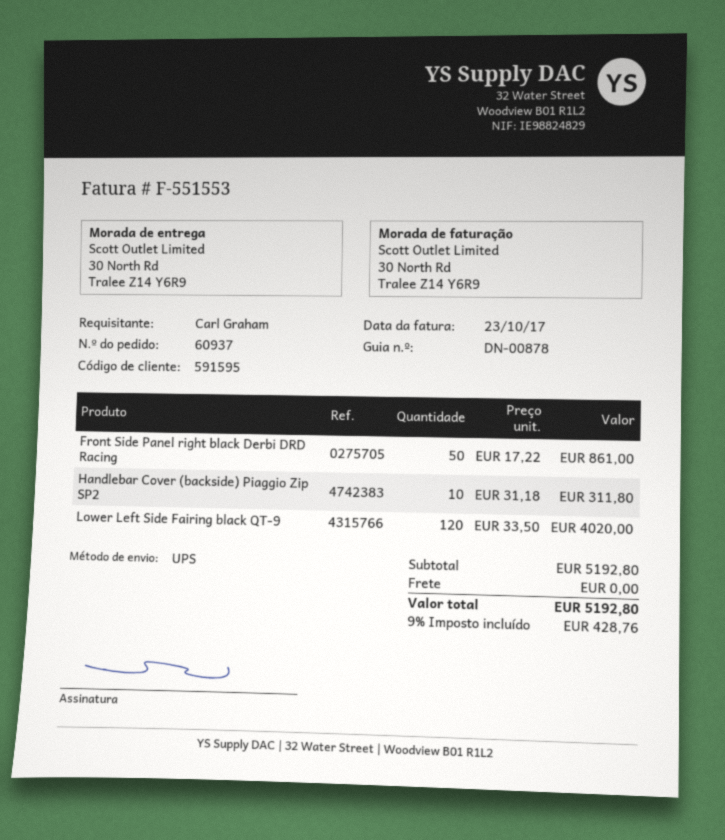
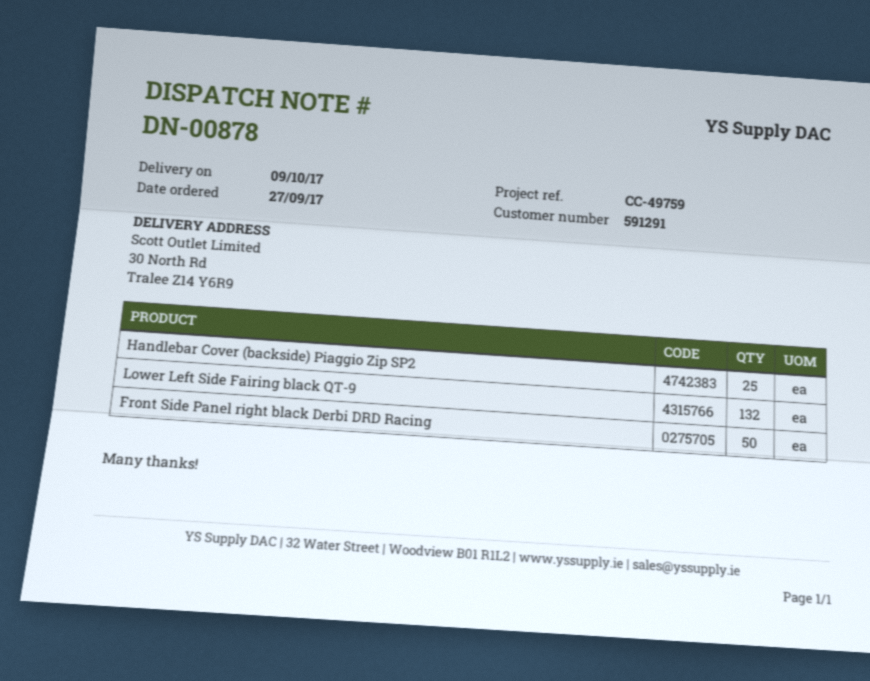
customer number: 591595 -> 591291
Handlebar Cover (backside) Piaggio Zip SP2: 10 -> 25
Lower Left Side Fairing black QT-9: 120 -> 132

